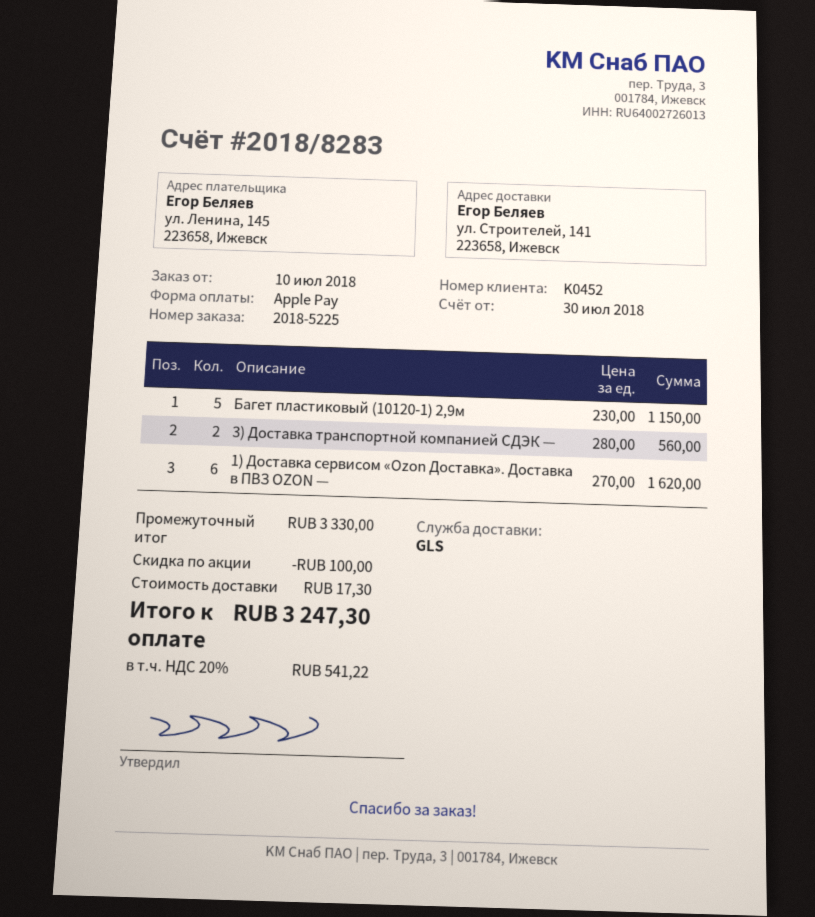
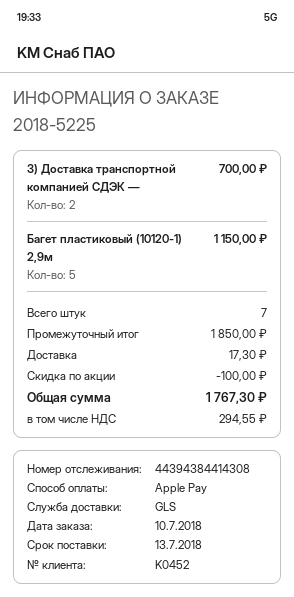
3) Доставка транспортной компанией СДЭК —: 2 for 560.00 -> 2 for 700.00
1) Доставка сервисом «Ozon Доставка». Доставка в ПВЗ OZON —: 6 for 1620.00 -> none
subtotal: 3330.00 -> 1850.00
tax: 541.22 -> 294.55
total: 3247.30 -> 1767.30

